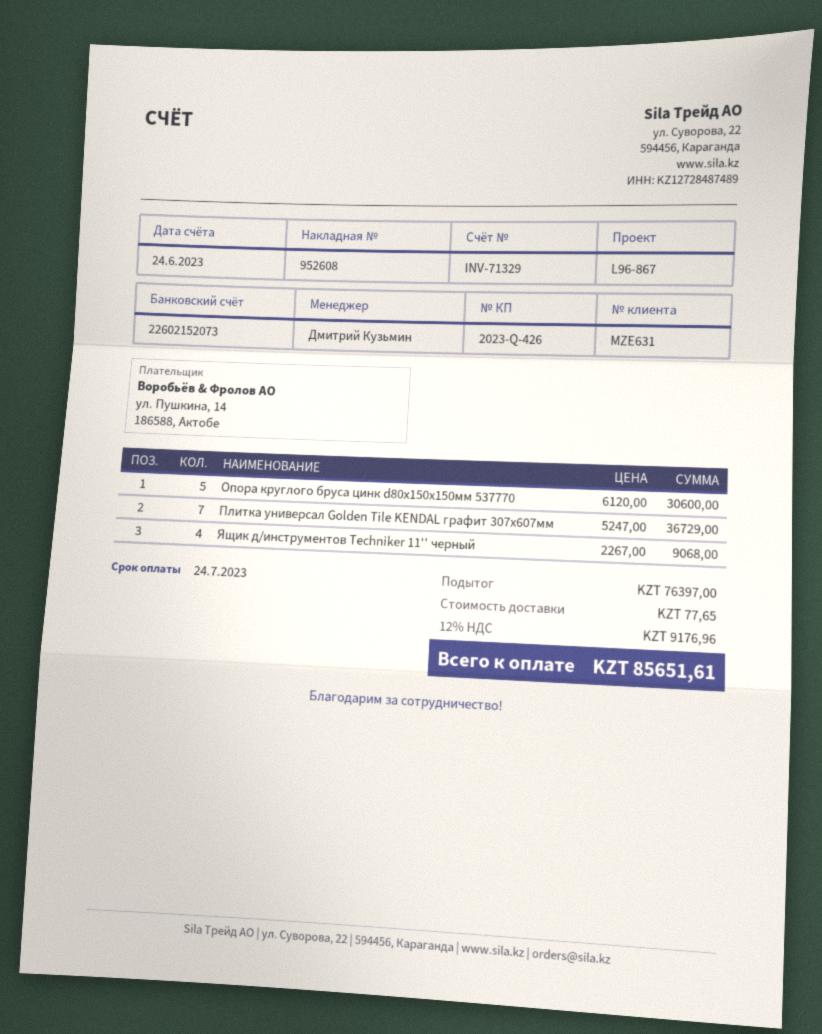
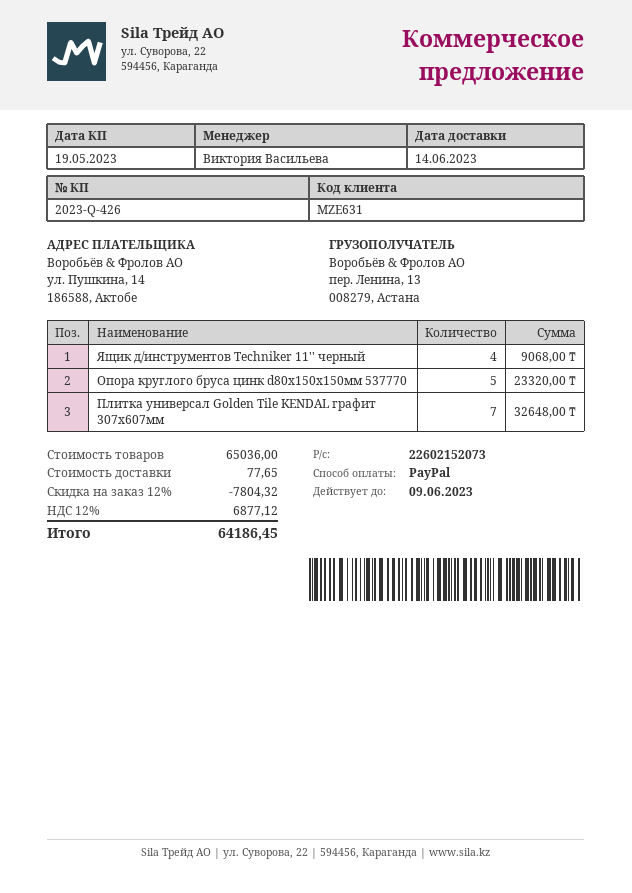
sales rep: Дмитрий Кузьмин -> Виктория Васильева
Опора круглого бруса цинк d80х150x150мм 537770: 5 for 30600.00 -> 5 for 23320.00
Плитка универсал Golden Tile KENDAL графит 307х607мм: 7 for 36729.00 -> 7 for 32648.00
subtotal: 76397.00 -> 65036.00
discount: none -> 12% = 7804.32
tax: 12% = 9176.96 -> 12% = 6877.12
total: 85651.61 -> 64186.45

